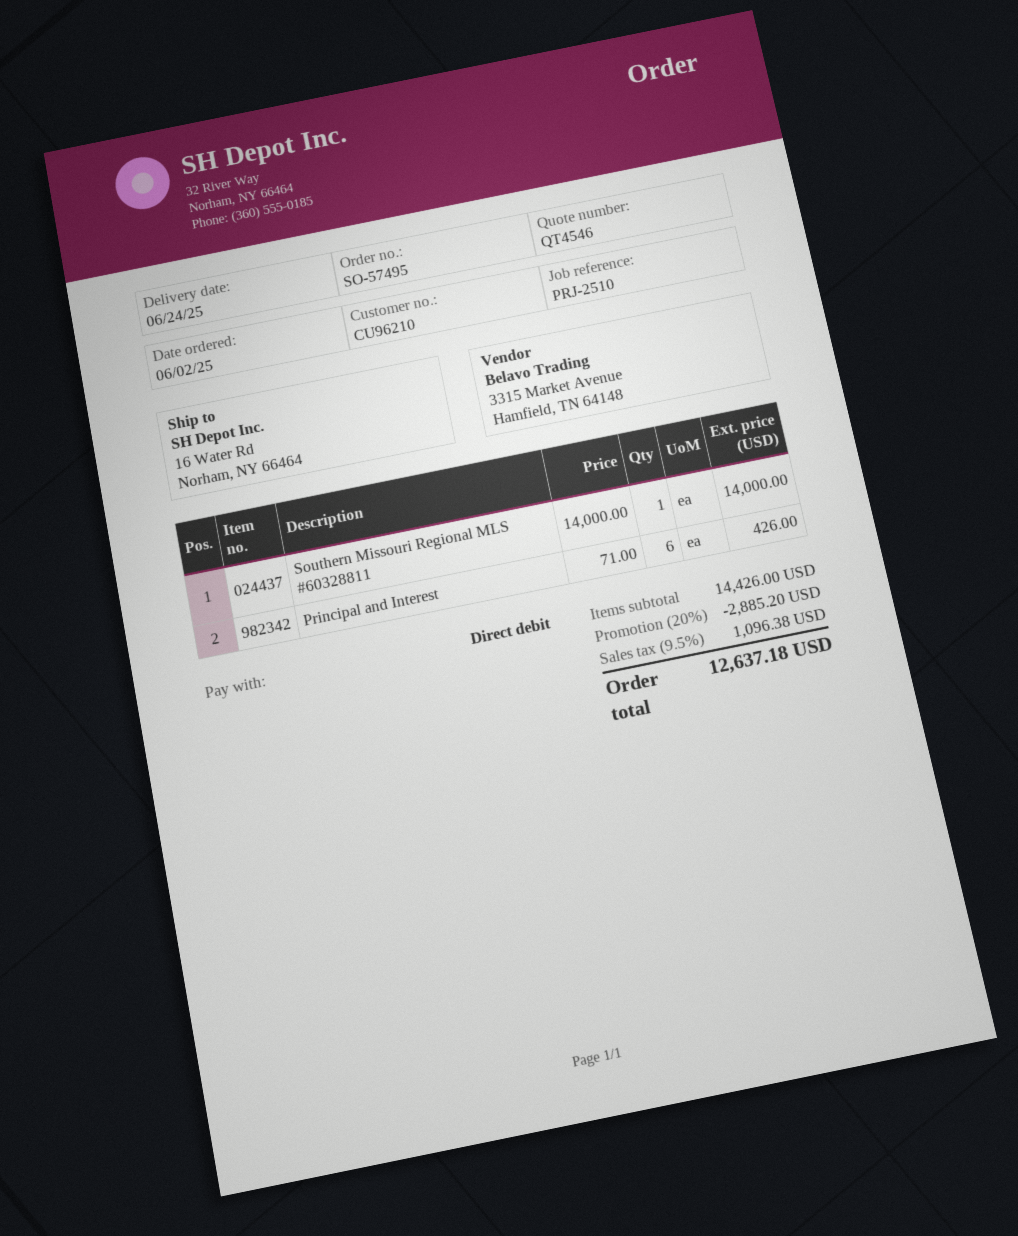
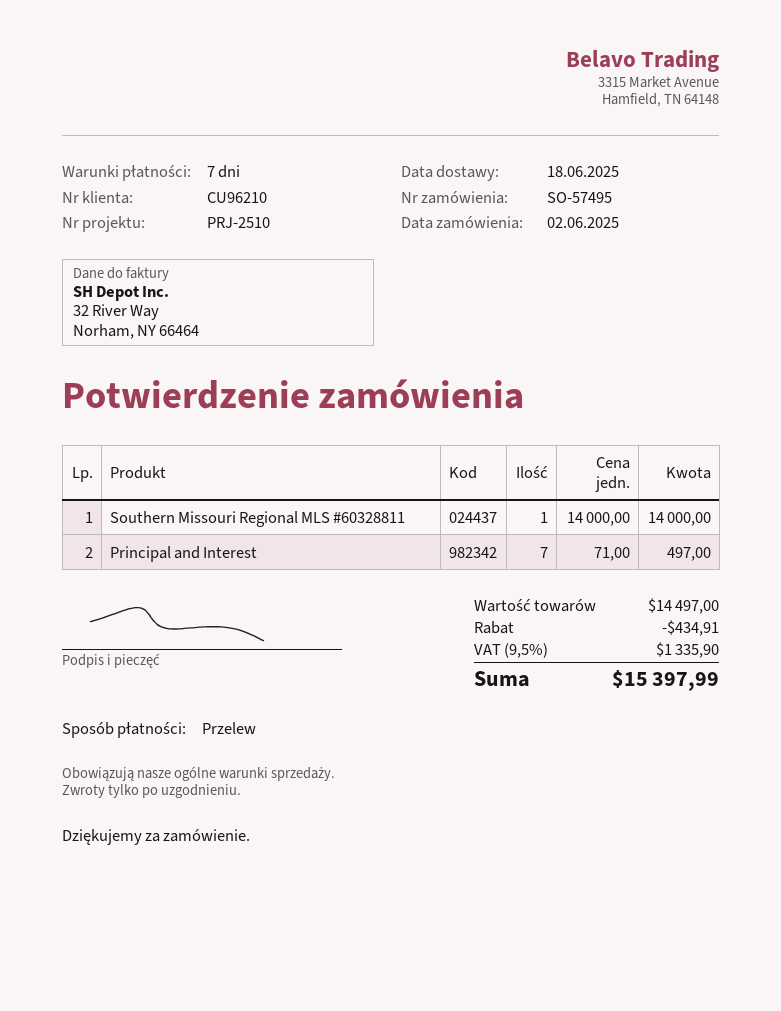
delivery date: 2025-06-24 -> 2025-06-18
payment method: direct debit -> bank transfer
Principal and Interest: 6 x 71.00 = 426.00 -> 7 x 71.00 = 497.00
subtotal: 14426.00 -> 14497.00
discount: 2885.20 -> 434.91
tax: 9.5% = 1096.38 -> 9.5% = 1335.90
total: 12637.18 -> 15397.99

